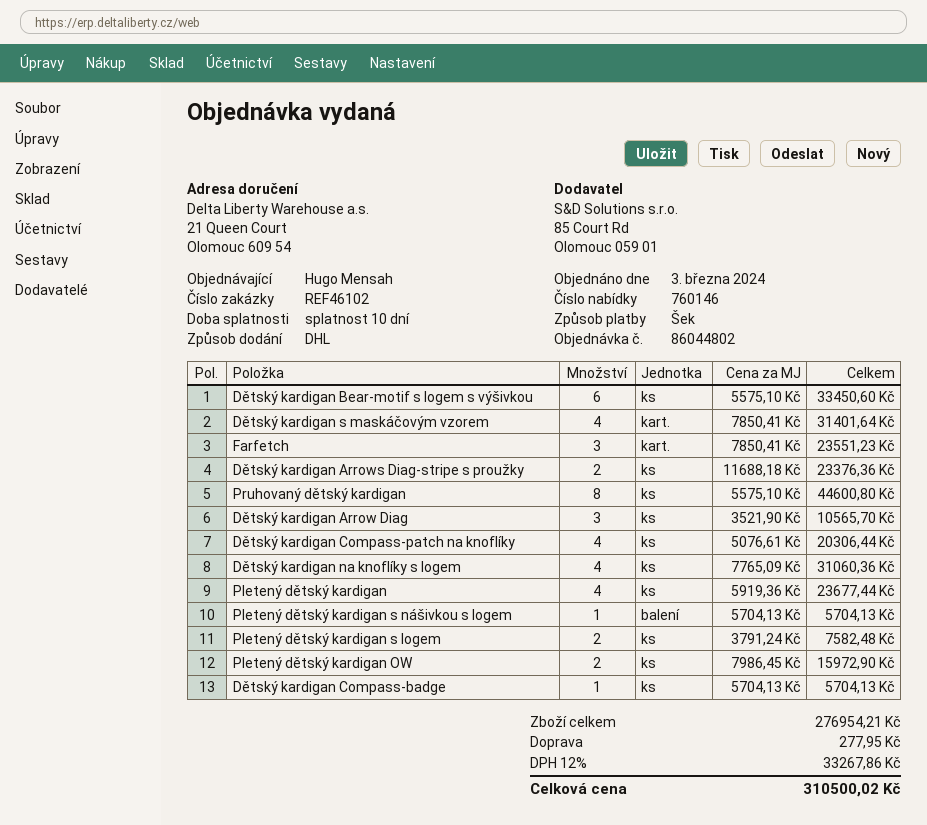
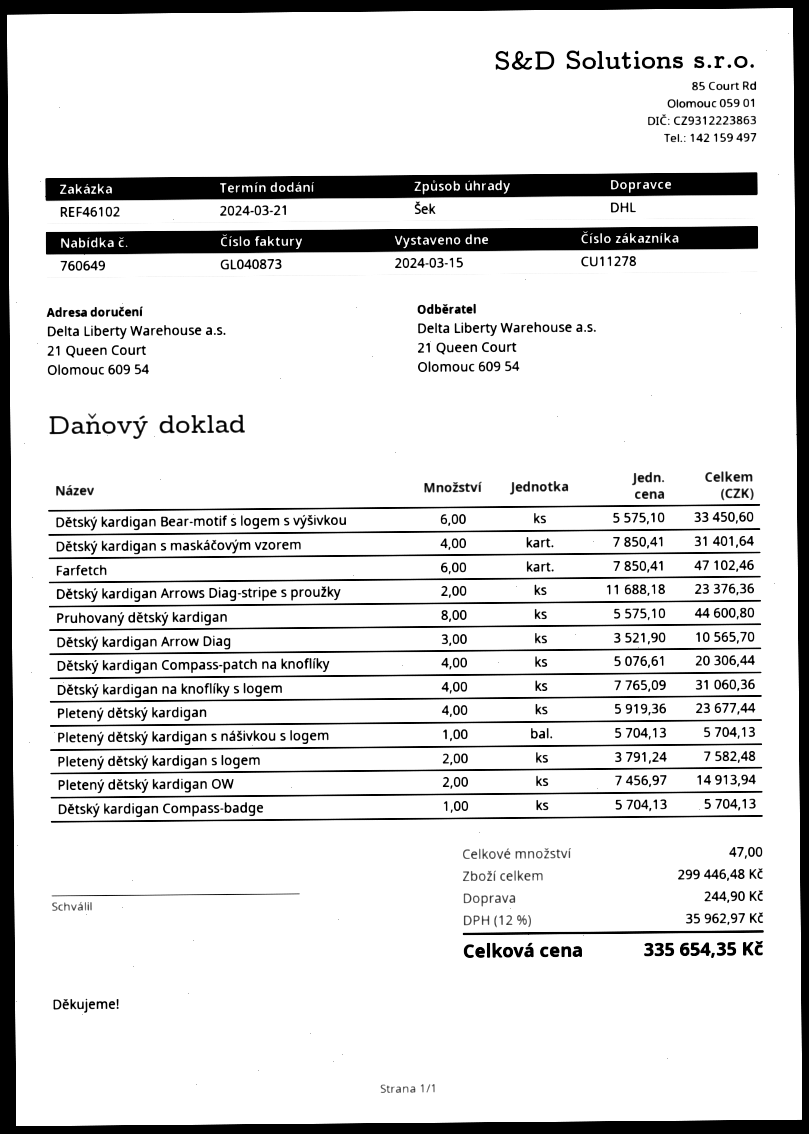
quote number: 760146 -> 760649
Farfetch: 3 x 7850.41 = 23551.23 -> 6 x 7850.41 = 47102.46
Pletený dětský kardigan OW: 2 x 7986.45 = 15972.90 -> 2 x 7456.97 = 14913.94
subtotal: 276954.21 -> 299446.48
shipping: 277.95 -> 244.90
tax: 12% = 33267.86 -> 12% = 35962.97
total: 310500.02 -> 335654.35

